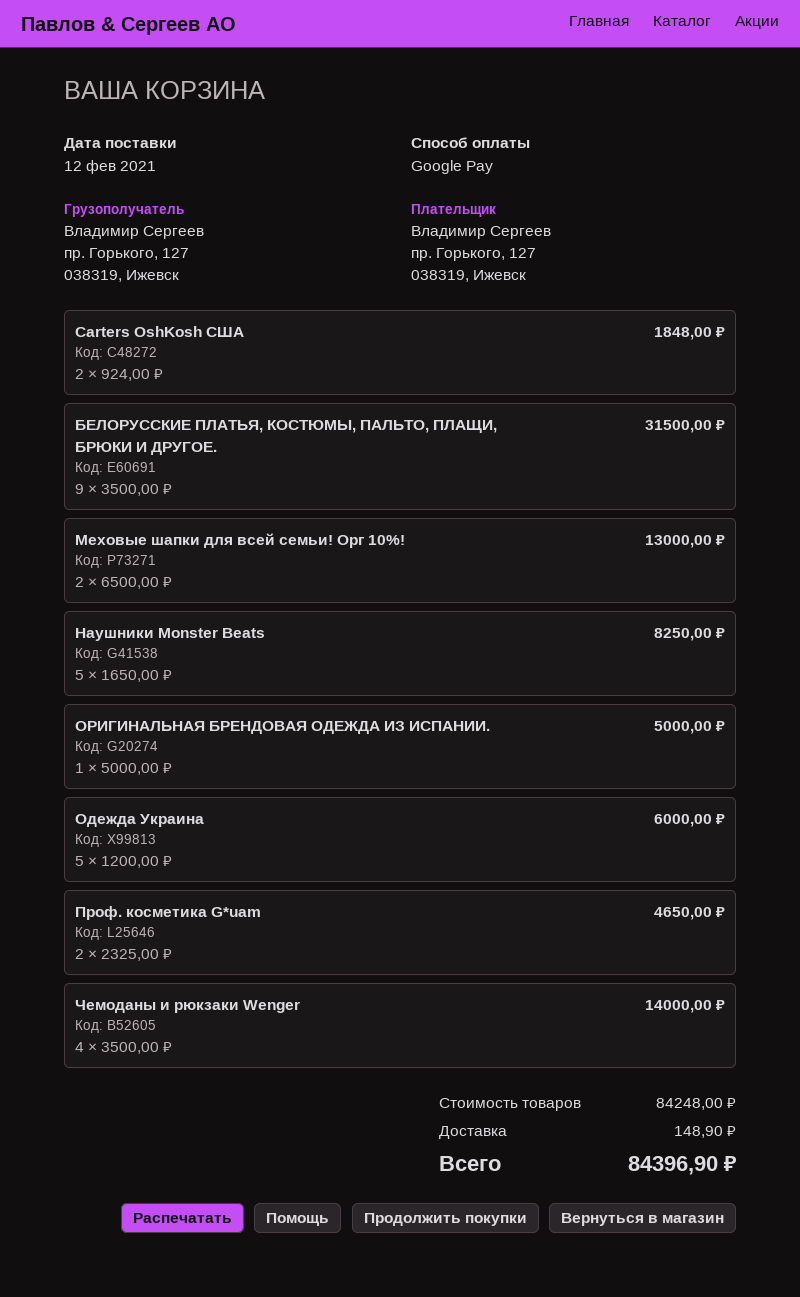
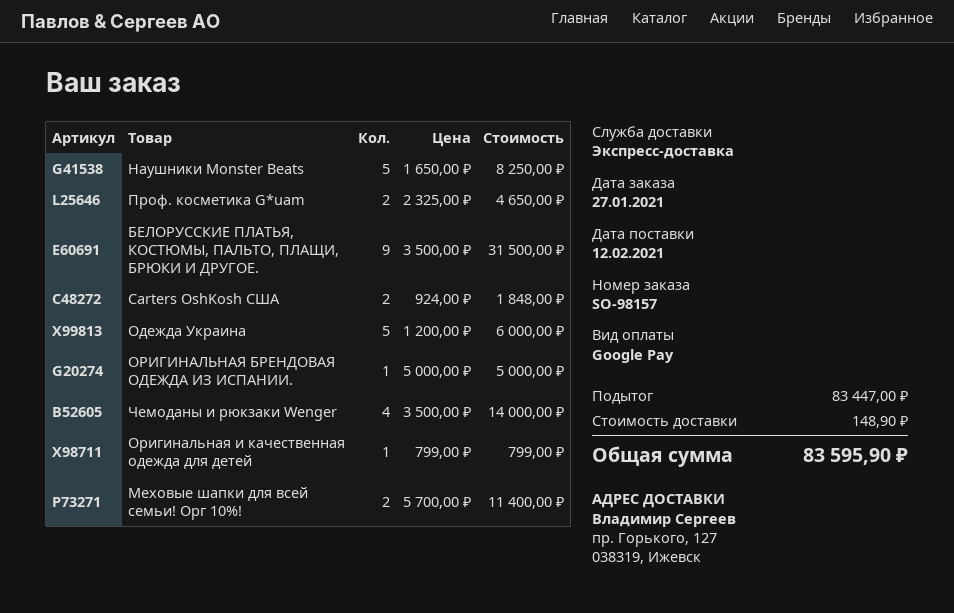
Меховые шапки для всей семьи! Орг 10%!: 2 x 6500.00 = 13000.00 -> 2 x 5700.00 = 11400.00
Оригинальная и качественная одежда для детей: none -> 1 x 799.00 = 799.00
subtotal: 84248.00 -> 83447.00
total: 84396.90 -> 83595.90

